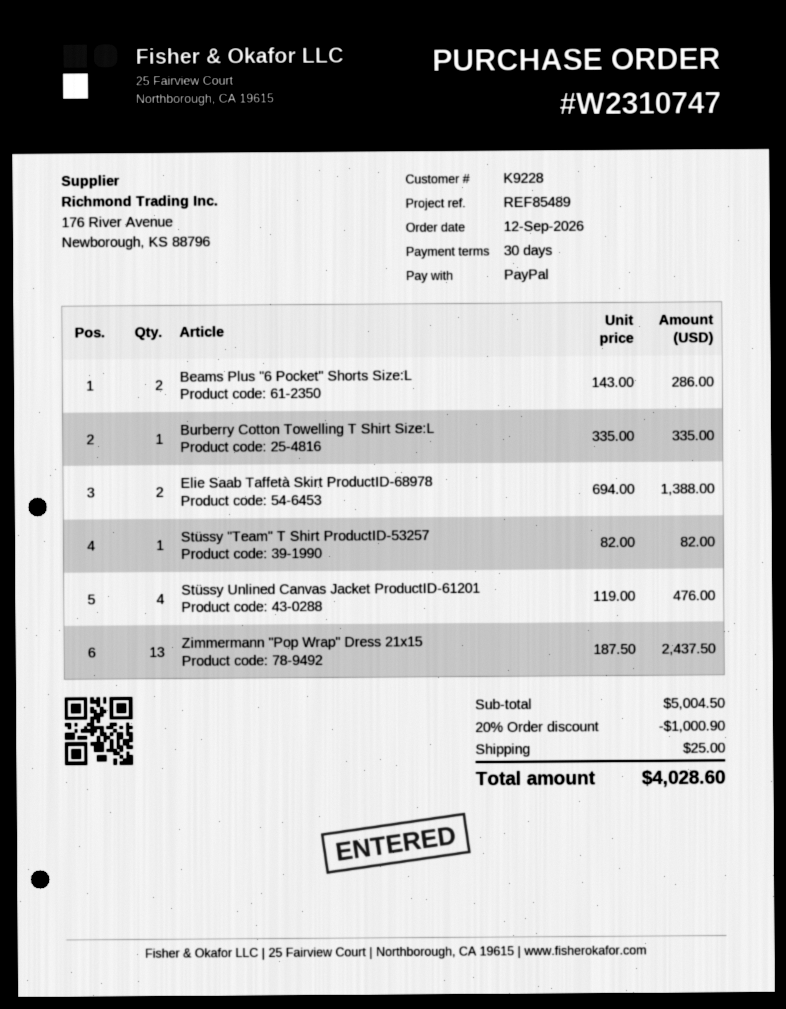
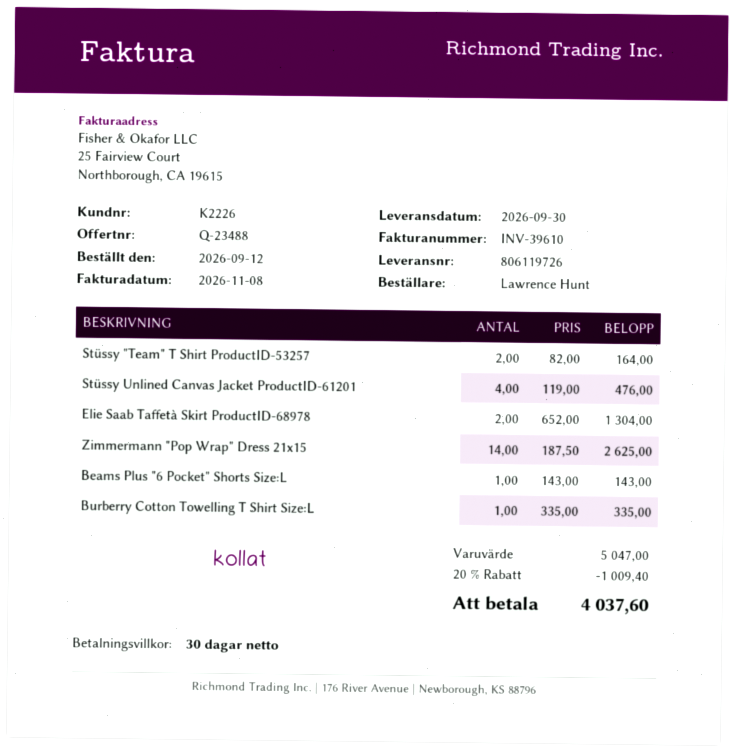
customer number: K9228 -> K2226
Beams Plus "6 Pocket" Shorts Size:L: 2 x 143.00 = 286.00 -> 1 x 143.00 = 143.00
Elie Saab Taffetà Skirt ProductID-68978: 2 x 694.00 = 1388.00 -> 2 x 652.00 = 1304.00
Stüssy "Team" T Shirt ProductID-53257: 1 x 82.00 = 82.00 -> 2 x 82.00 = 164.00
Zimmermann "Pop Wrap" Dress 21x15: 13 x 187.50 = 2437.50 -> 14 x 187.50 = 2625.00
subtotal: 5004.50 -> 5047.00
discount: 20% = 1000.90 -> 20% = 1009.40
shipping: 25.00 -> none
total: 4028.60 -> 4037.60

